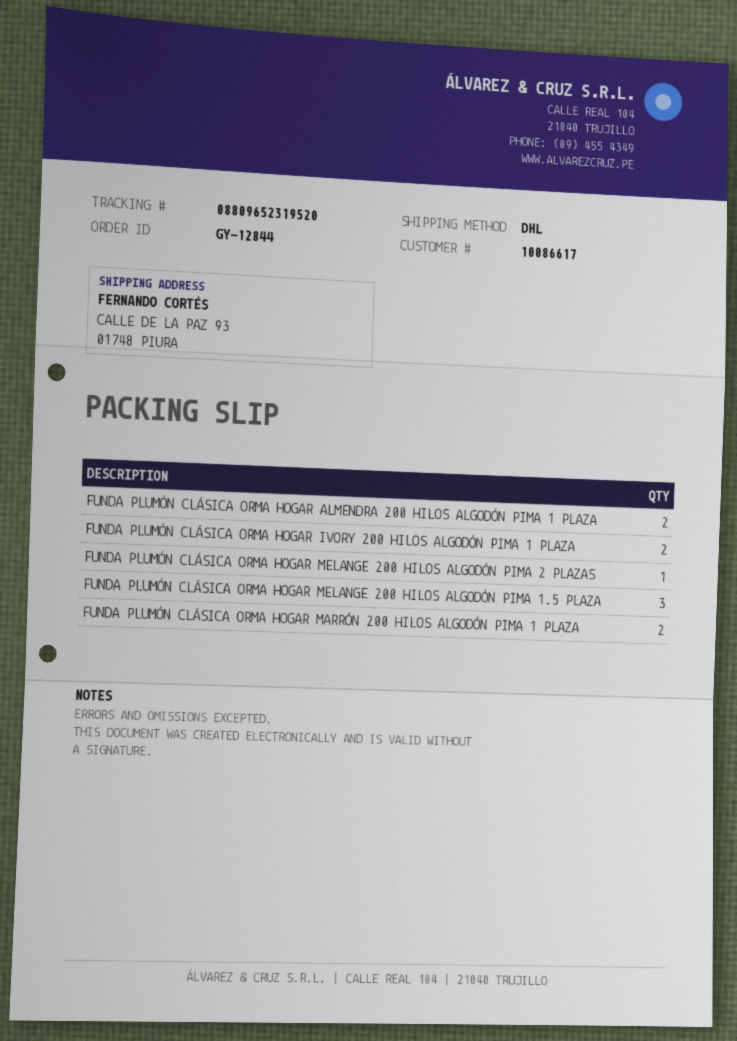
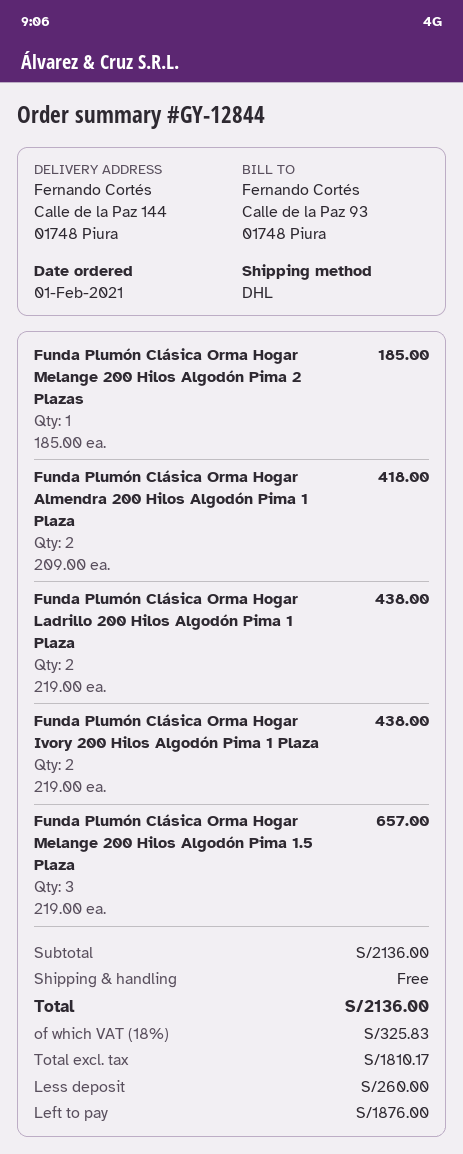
ship to: CALLE DE LA PAZ 93, 01748 PIURA -> Calle de la Paz 144, 01748 Piura
FUNDA PLUMÓN CLÁSICA ORMA HOGAR MARRÓN 200 HILOS ALGODÓN PIMA 1 PLAZA: 2 -> none
Funda Plumón Clásica Orma Hogar Ladrillo 200 Hilos Algodón Pima 1 Plaza: none -> 2

